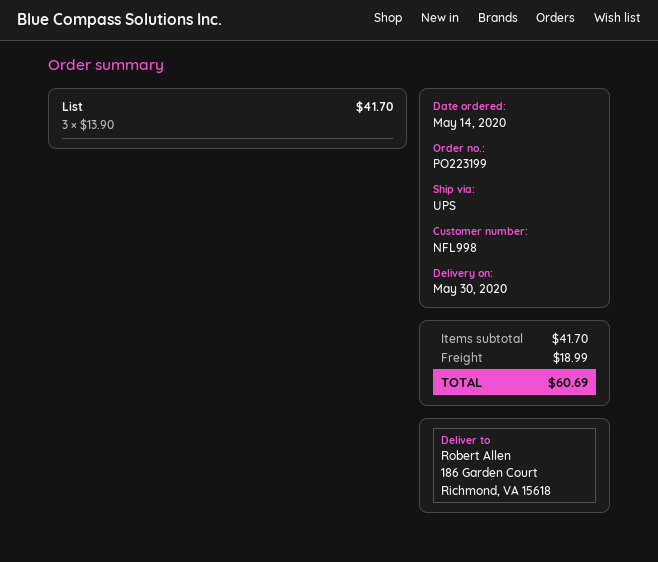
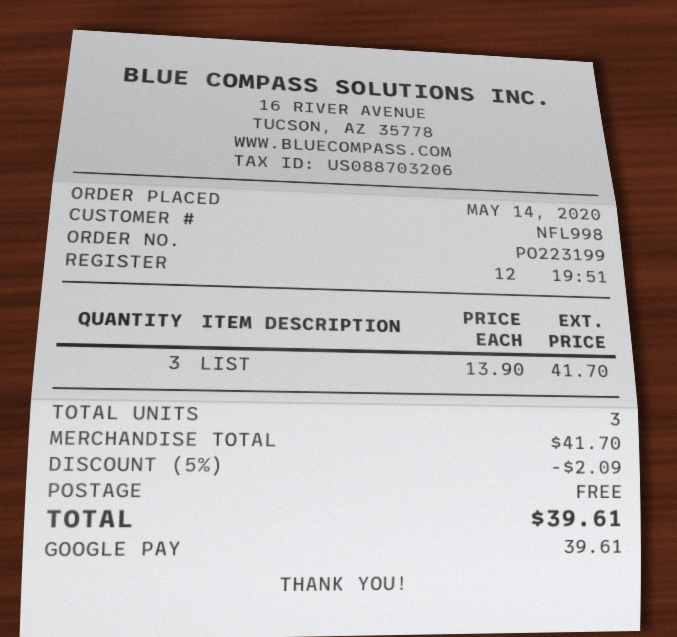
discount: none -> 5% = 2.09
shipping: 18.99 -> 0.00
total: 60.69 -> 39.61

